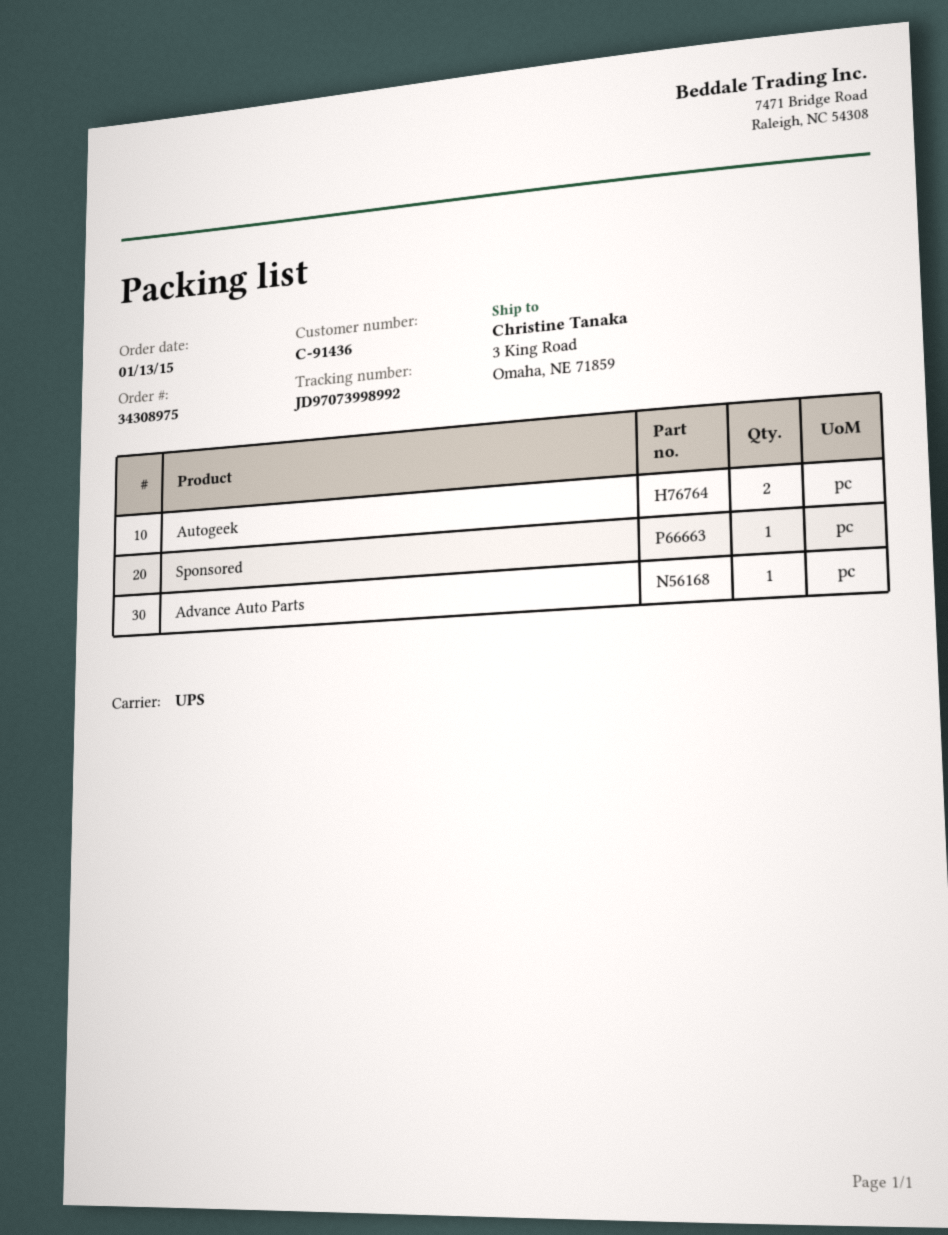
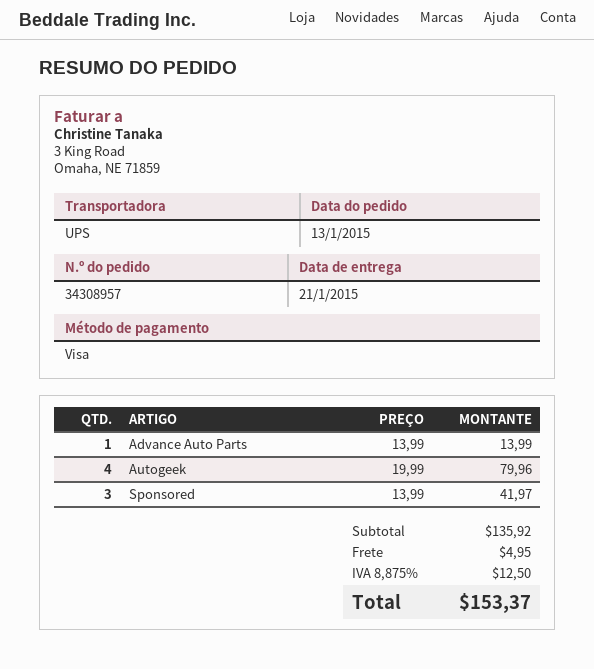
order number: 34308975 -> 34308957
Autogeek: 2 -> 4
Sponsored: 1 -> 3

